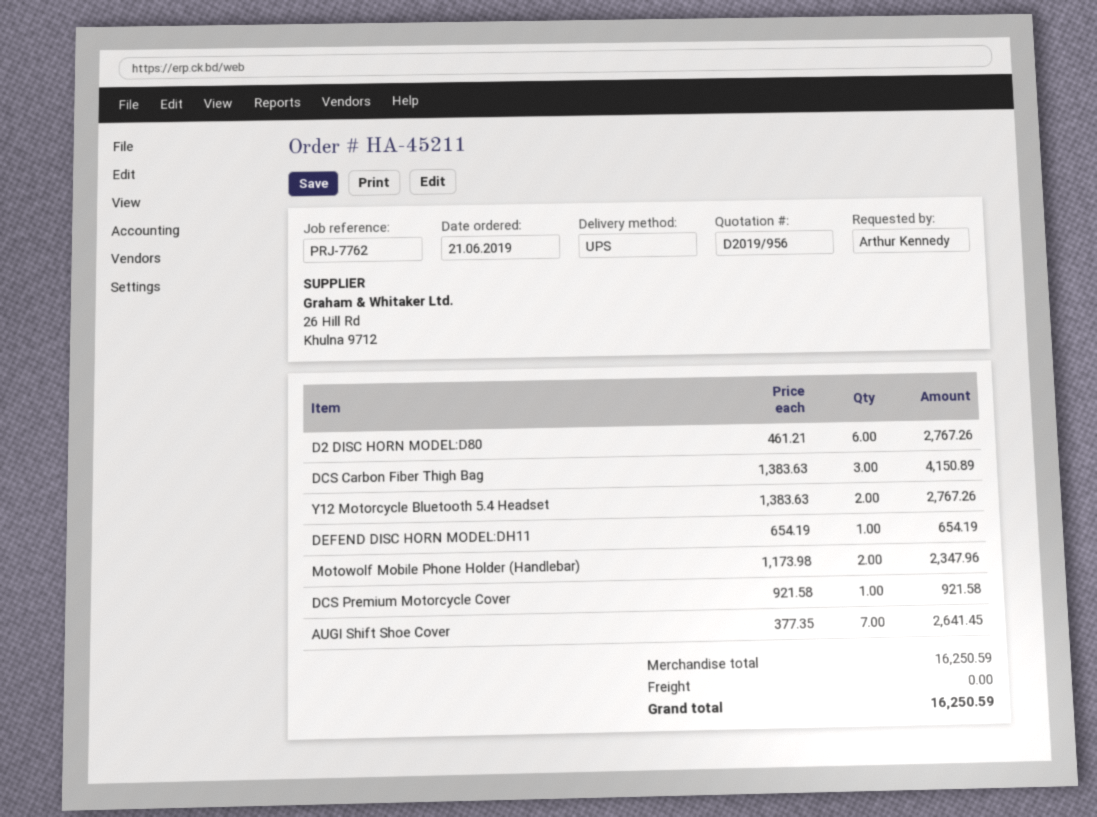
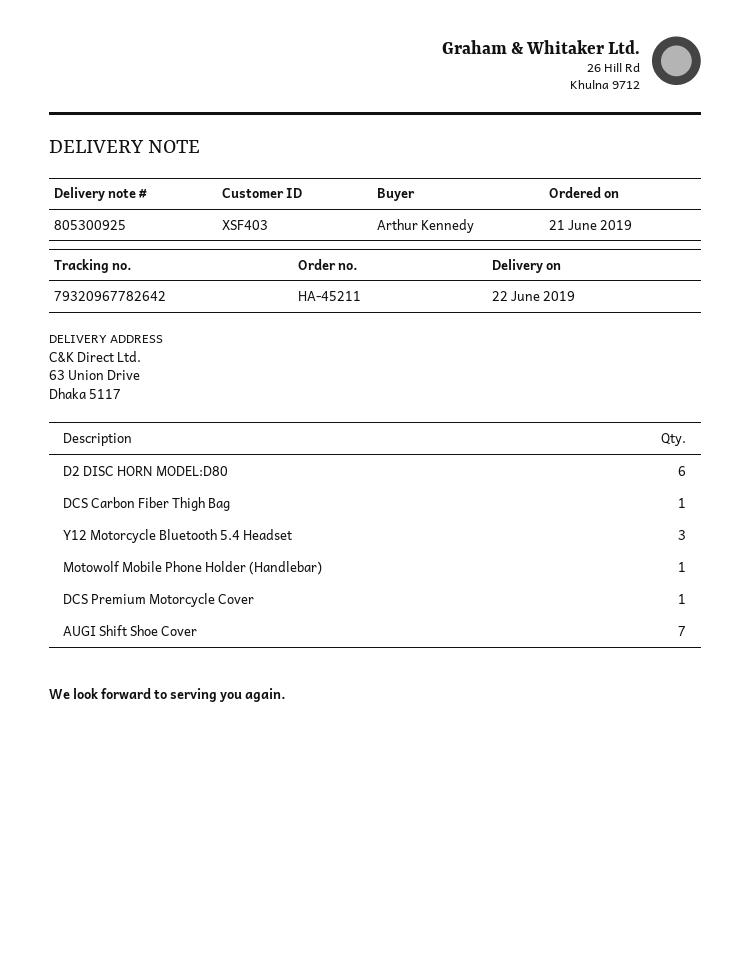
DCS Carbon Fiber Thigh Bag: 3 -> 1
Y12 Motorcycle Bluetooth 5.4 Headset: 2 -> 3
DEFEND DISC HORN MODEL:DH11: 1 -> none
Motowolf Mobile Phone Holder (Handlebar): 2 -> 1

